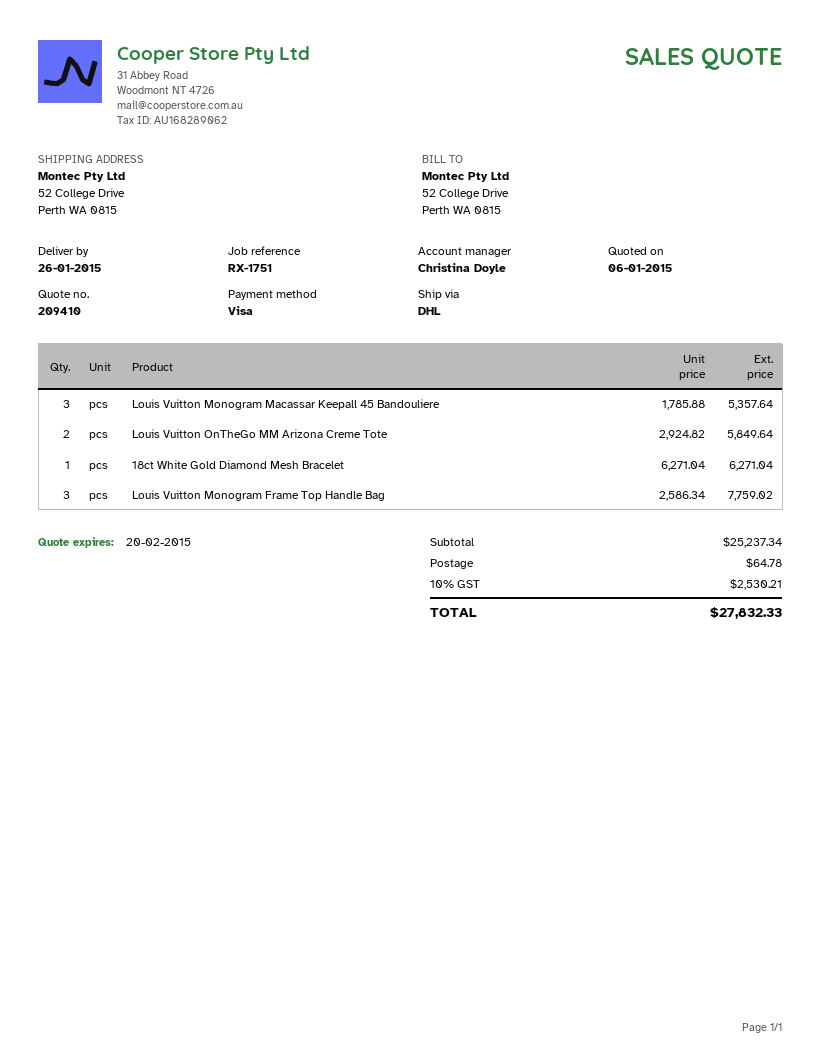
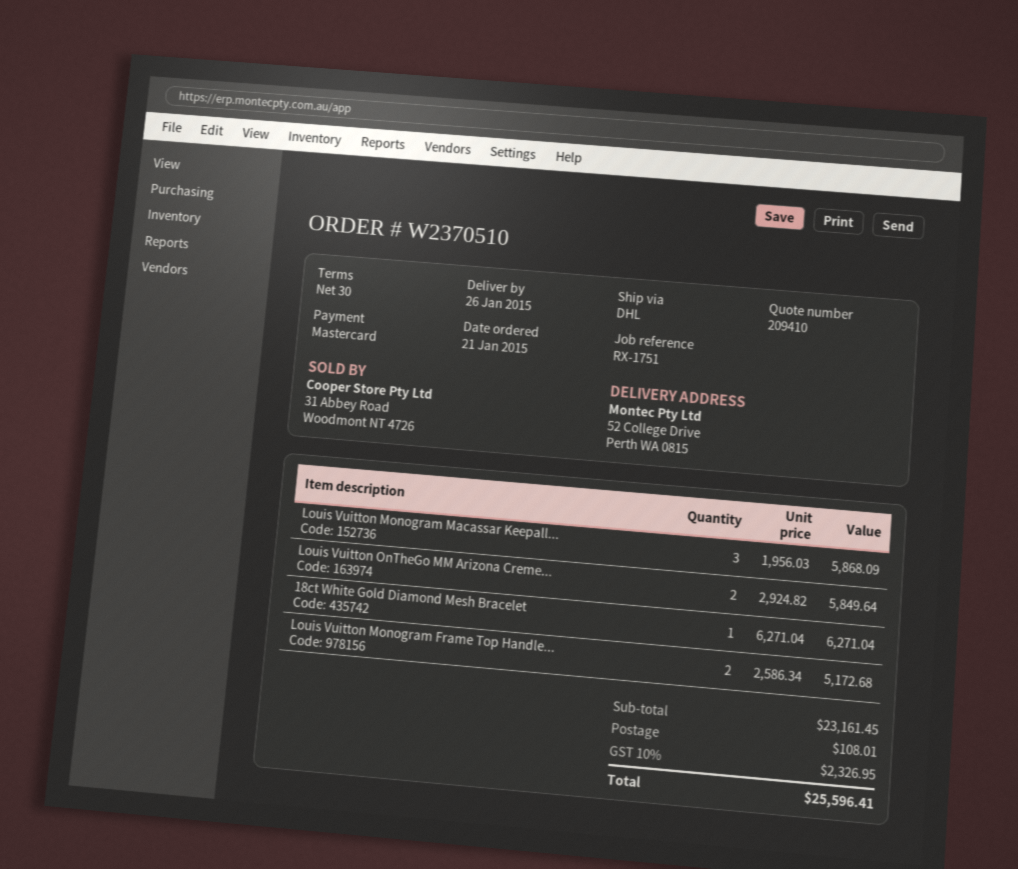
payment method: Visa -> Mastercard
Louis Vuitton Monogram Macassar Keepall 45 Bandouliere: 3 x 1785.88 = 5357.64 -> 3 x 1956.03 = 5868.09
Louis Vuitton Monogram Frame Top Handle Bag: 3 x 2586.34 = 7759.02 -> 2 x 2586.34 = 5172.68
subtotal: 25237.34 -> 23161.45
shipping: 64.78 -> 108.01
tax: 10% = 2530.21 -> 10% = 2326.95
total: 27832.33 -> 25596.41

